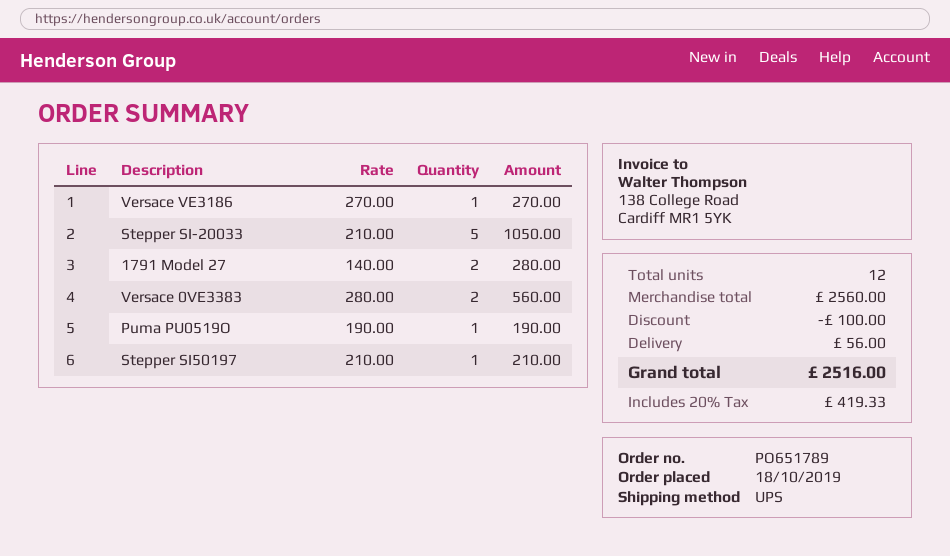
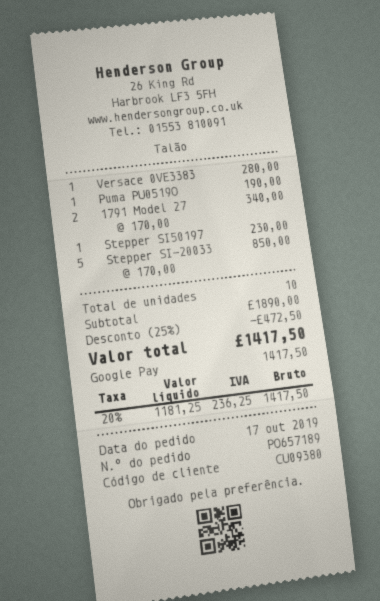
order number: PO651789 -> PO657189
order date: 2019-10-18 -> 2019-10-17
Versace VE3186: 1 x 270.00 = 270.00 -> none
Stepper SI-20033: 5 x 210.00 = 1050.00 -> 5 x 170.00 = 850.00
1791 Model 27: 2 x 140.00 = 280.00 -> 2 x 170.00 = 340.00
Versace 0VE3383: 2 x 280.00 = 560.00 -> 1 x 280.00 = 280.00
Stepper SI50197: 1 x 210.00 = 210.00 -> 1 x 230.00 = 230.00
total quantity: 12 -> 10
subtotal: 2560.00 -> 1890.00
discount: 100.00 -> 472.50
shipping: 56.00 -> none
tax: 20% = 419.33 -> 20% = 236.25
total: 2516.00 -> 1417.50

